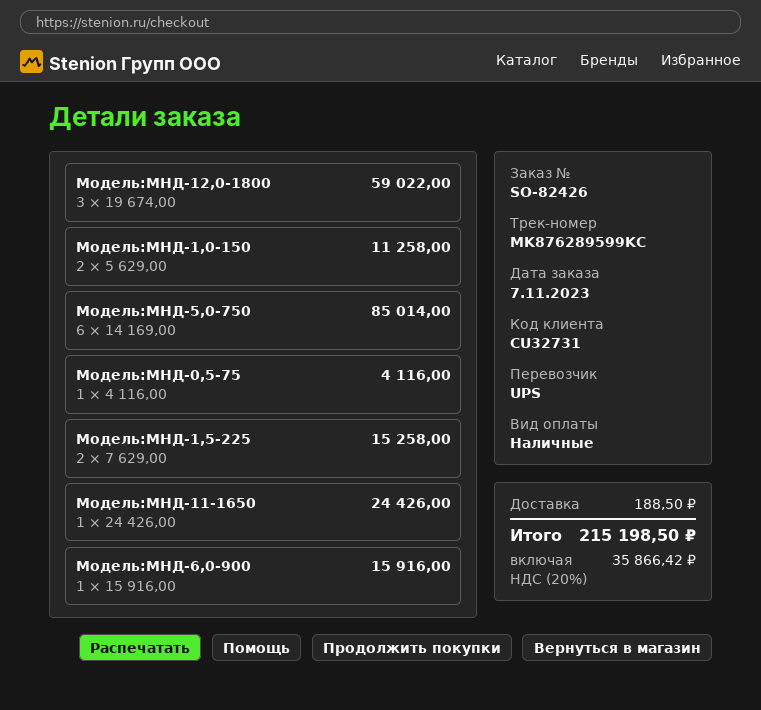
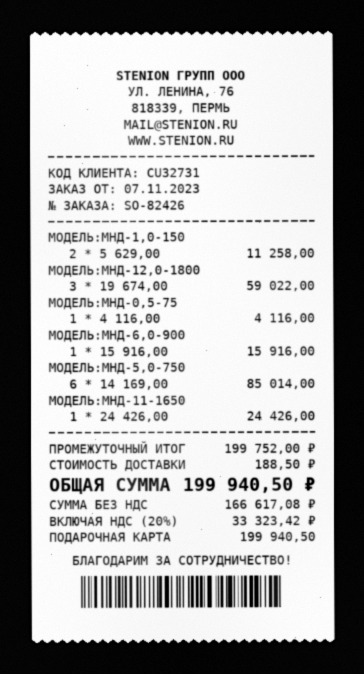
payment method: cash -> gift card
Модель:МНД-1,5-225: 2 x 7629.00 = 15258.00 -> none
tax: 20% = 35866.42 -> 20% = 33323.42
total: 215198.50 -> 199940.50

